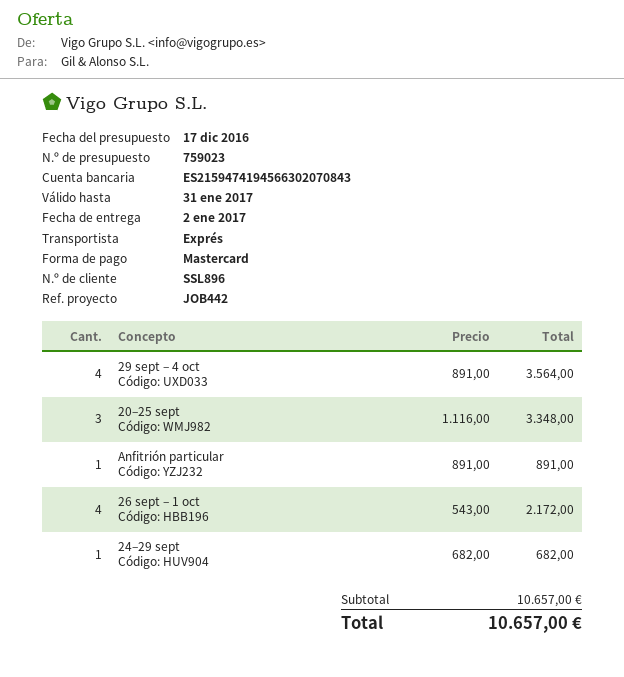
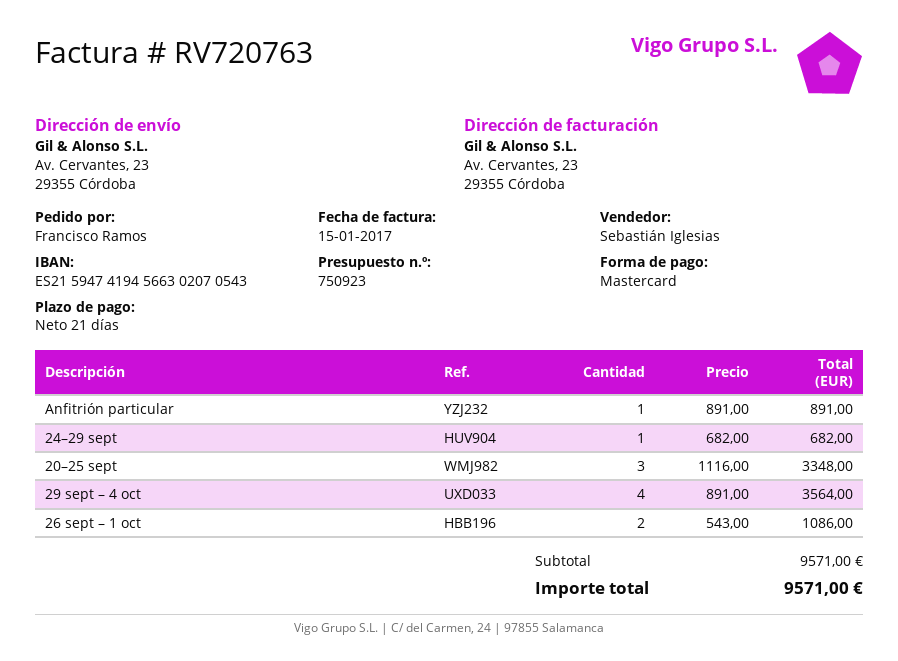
quote number: 759023 -> 750923
bank account: ES2159474194566302070843 -> ES2159474194566302070543
26 sept – 1 oct: 4 x 543.00 = 2172.00 -> 2 x 543.00 = 1086.00
subtotal: 10657.00 -> 9571.00
total: 10657.00 -> 9571.00

